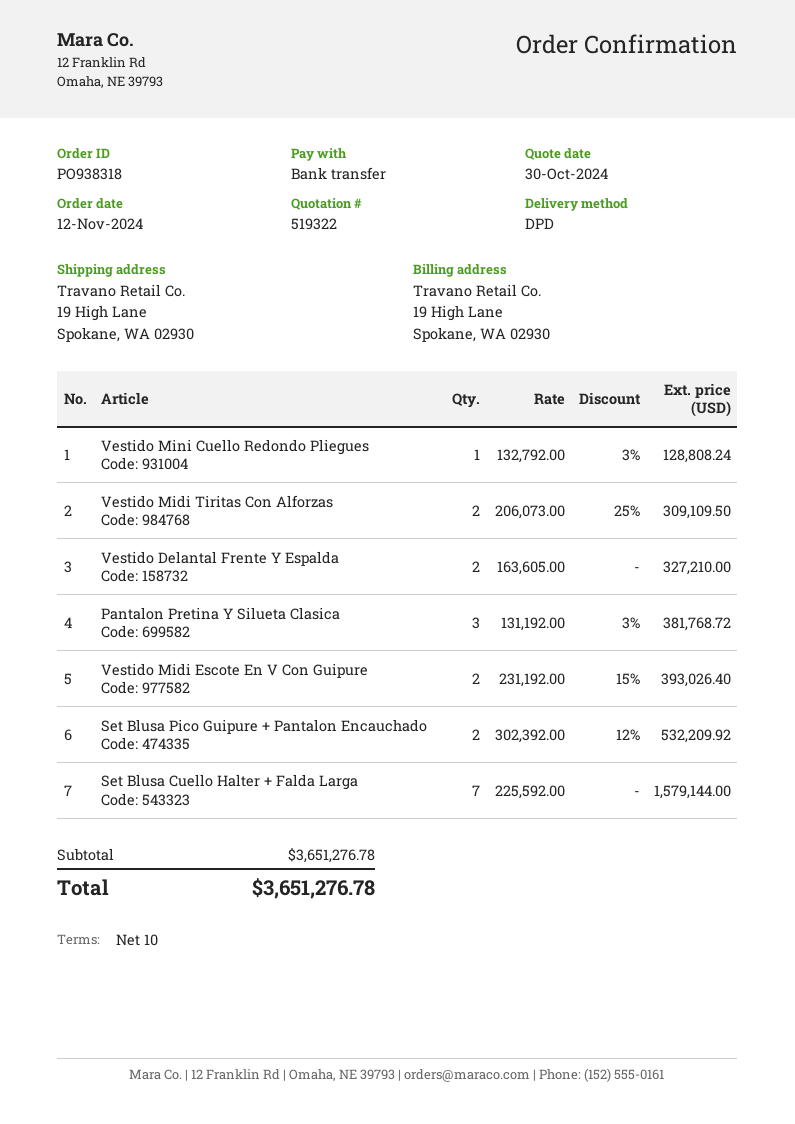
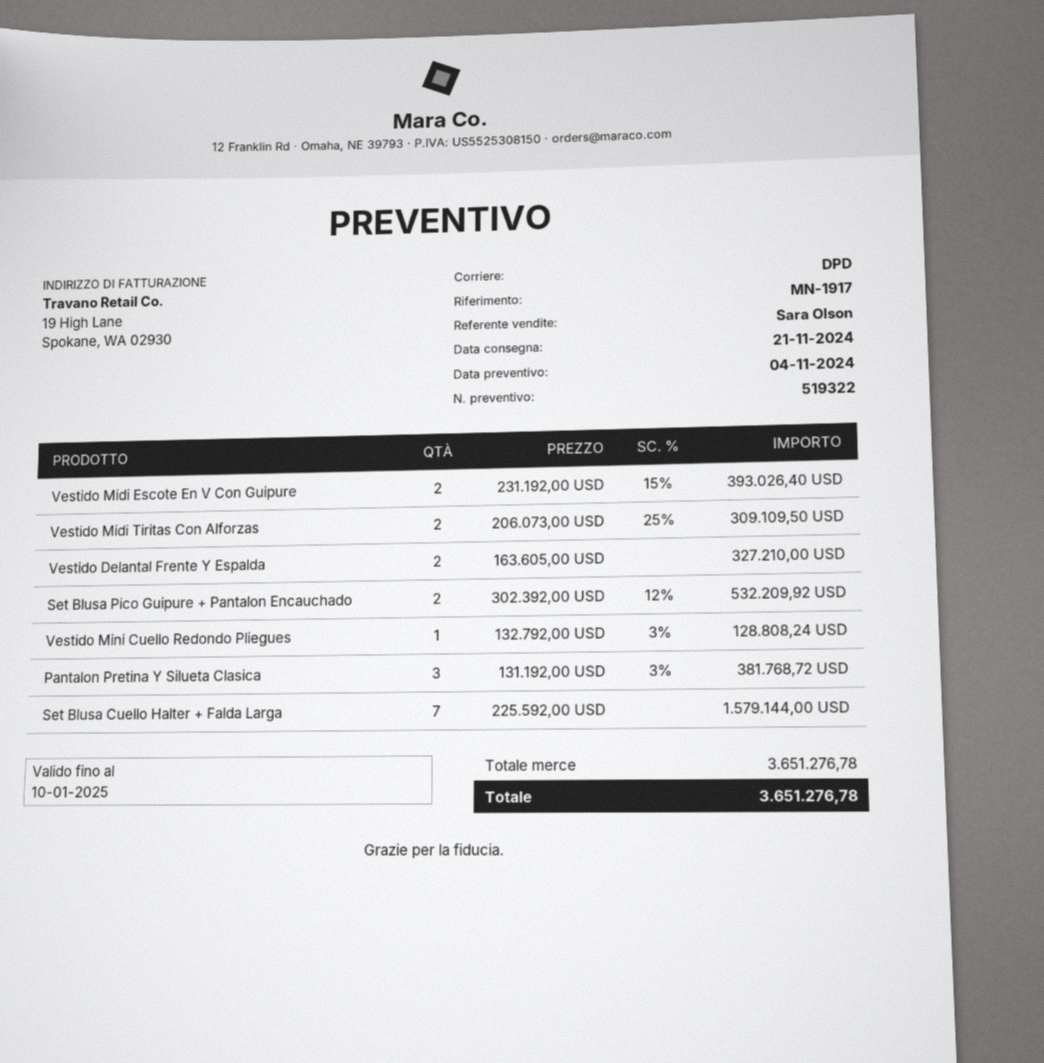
quote date: 2024-10-30 -> 2024-11-04

